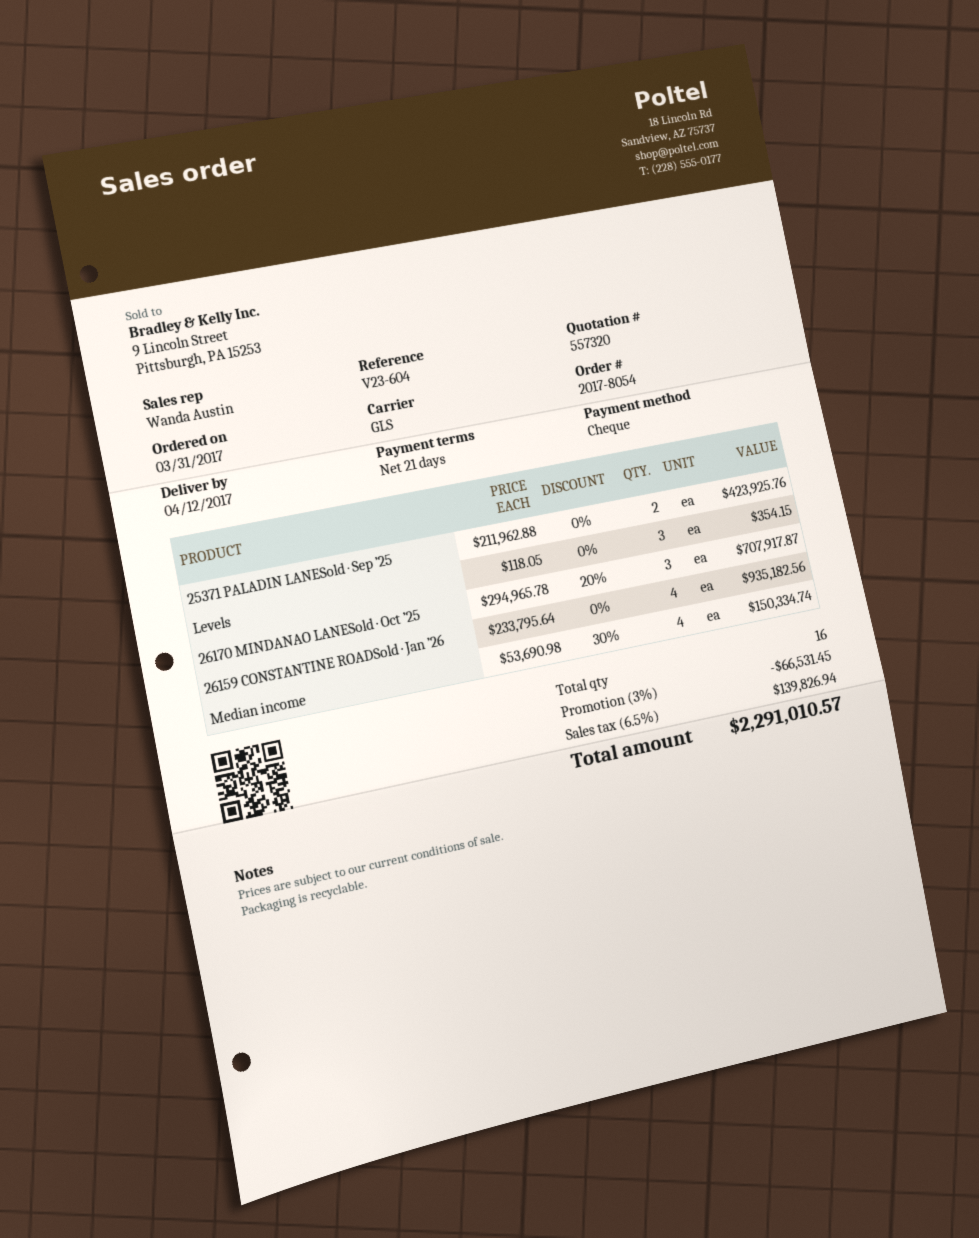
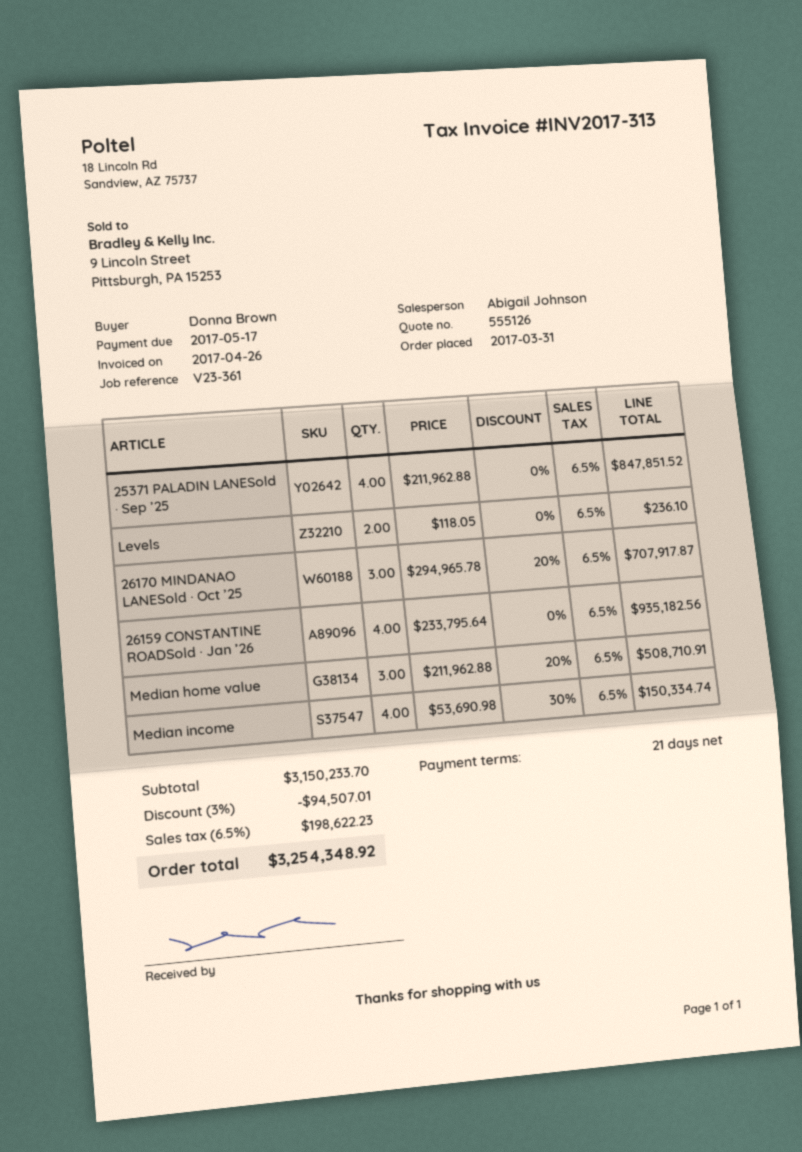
quote number: 557320 -> 555126
reference: V23-604 -> V23-361
sales rep: Wanda Austin -> Abigail Johnson
25371 PALADIN LANESold · Sep ’25: 2 x 211962.88 = 423925.76 -> 4 x 211962.88 = 847851.52
Levels: 3 x 118.05 = 354.15 -> 2 x 118.05 = 236.10
Median home value: none -> 3 x 211962.88 - 20% = 508710.91
discount: 3% = 66531.45 -> 3% = 94507.01
tax: 6.5% = 139826.94 -> 6.5% = 198622.23
total: 2291010.57 -> 3254348.92

